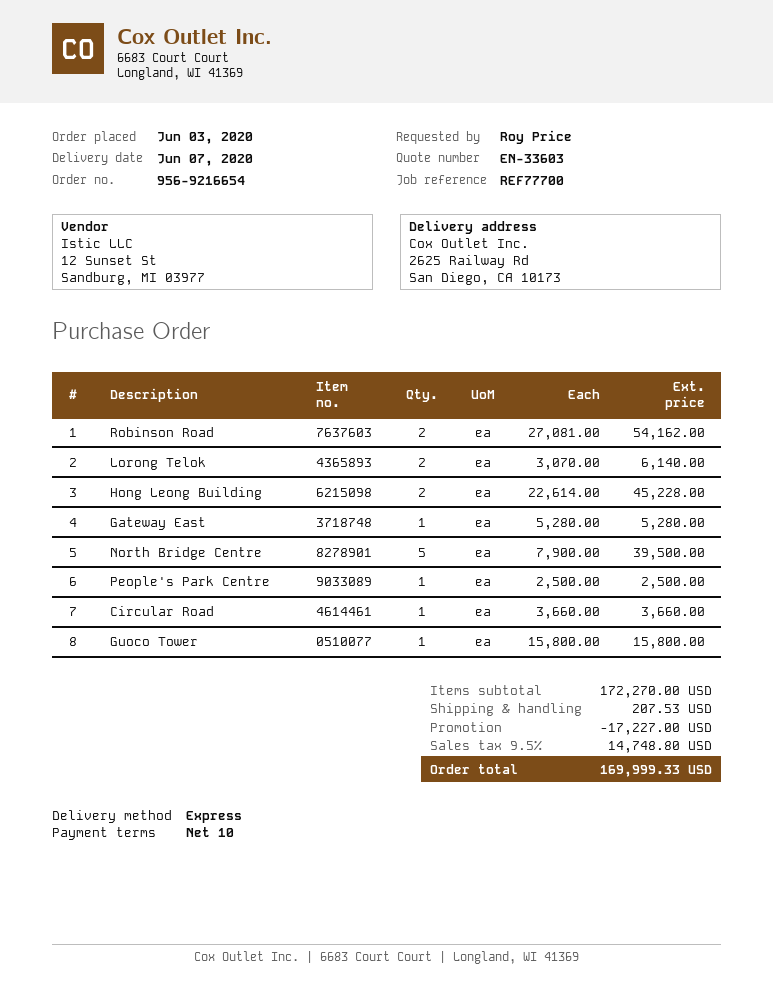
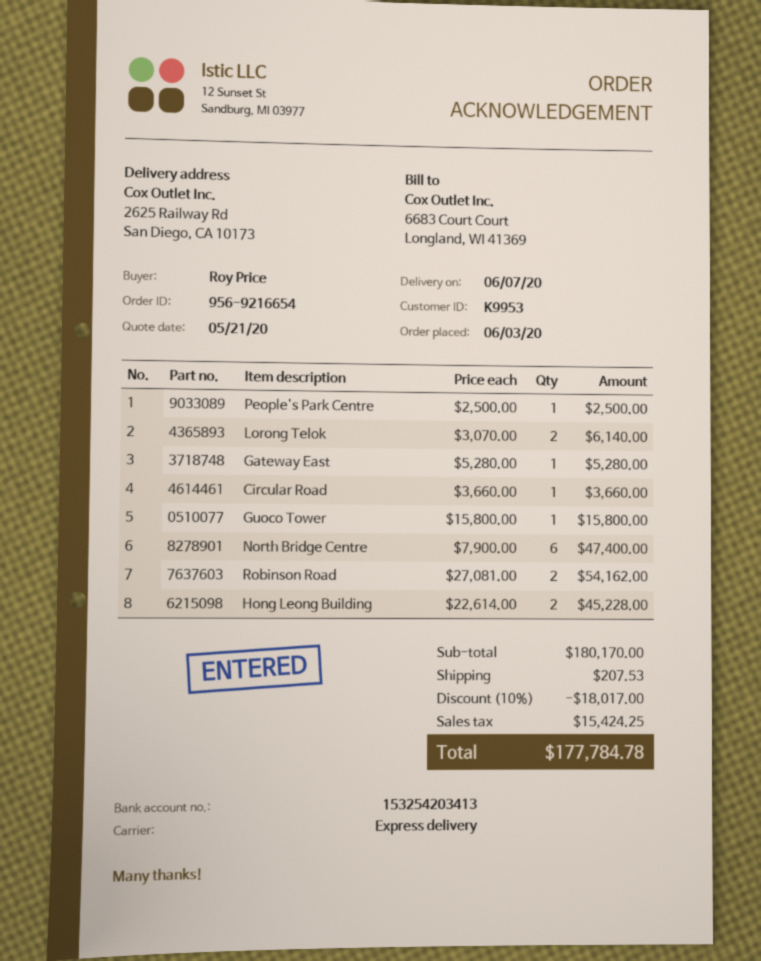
North Bridge Centre: 5 x 7900.00 = 39500.00 -> 6 x 7900.00 = 47400.00
subtotal: 172270.00 -> 180170.00
discount: 17227.00 -> 18017.00
tax: 14748.80 -> 15424.25
total: 169999.33 -> 177784.78

